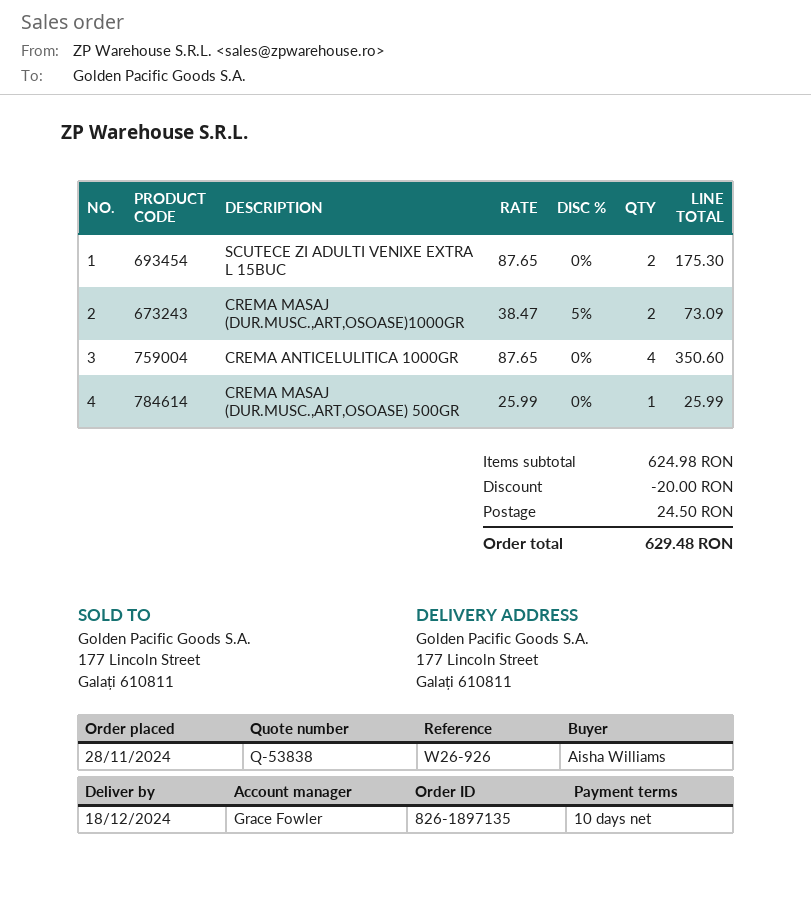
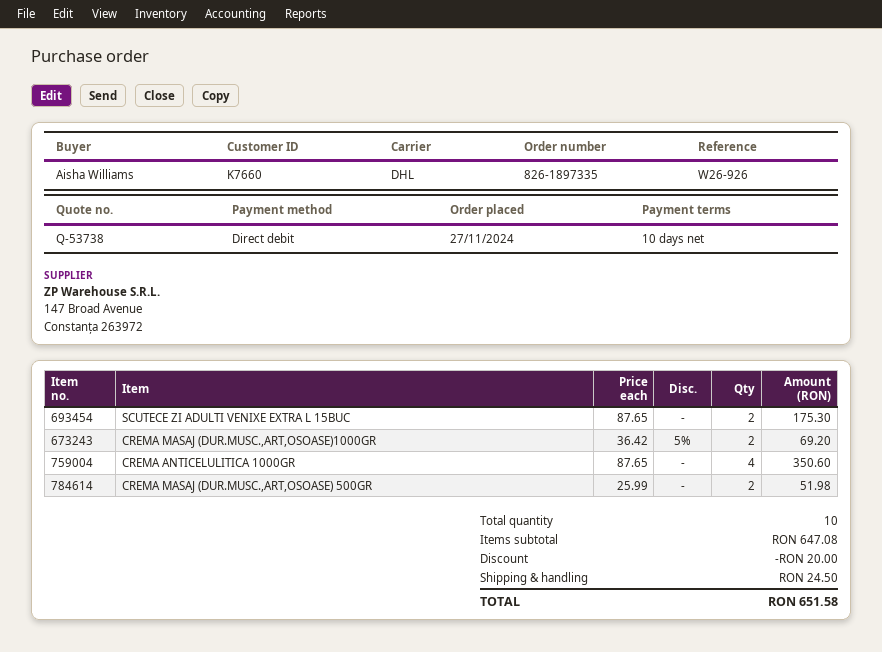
quote number: Q-53838 -> Q-53738
order number: 826-1897135 -> 826-1897335
order date: 2024-11-28 -> 2024-11-27
CREMA MASAJ (DUR.MUSC.,ART,OSOASE)1000GR: 2 x 38.47 - 5% = 73.09 -> 2 x 36.42 - 5% = 69.20
CREMA MASAJ (DUR.MUSC.,ART,OSOASE) 500GR: 1 x 25.99 = 25.99 -> 2 x 25.99 = 51.98
subtotal: 624.98 -> 647.08
total: 629.48 -> 651.58

